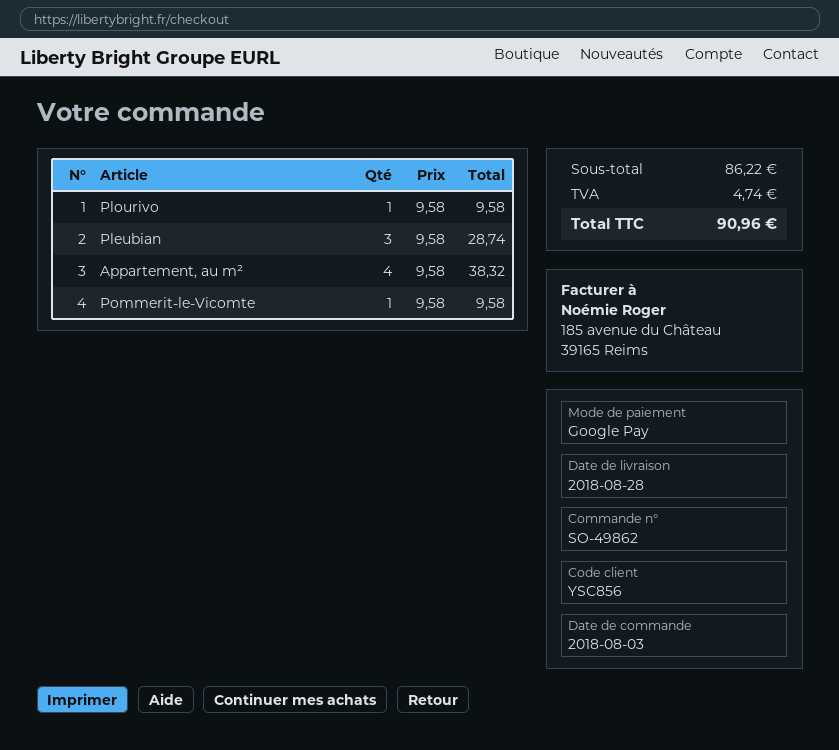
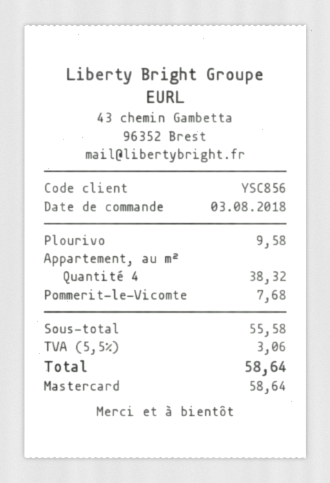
payment method: Google Pay -> Mastercard
Pleubian: 3 for 28.74 -> none
Pommerit-le-Vicomte: 1 for 9.58 -> 1 for 7.68
subtotal: 86.22 -> 55.58
tax: 4.74 -> 3.06
total: 90.96 -> 58.64

